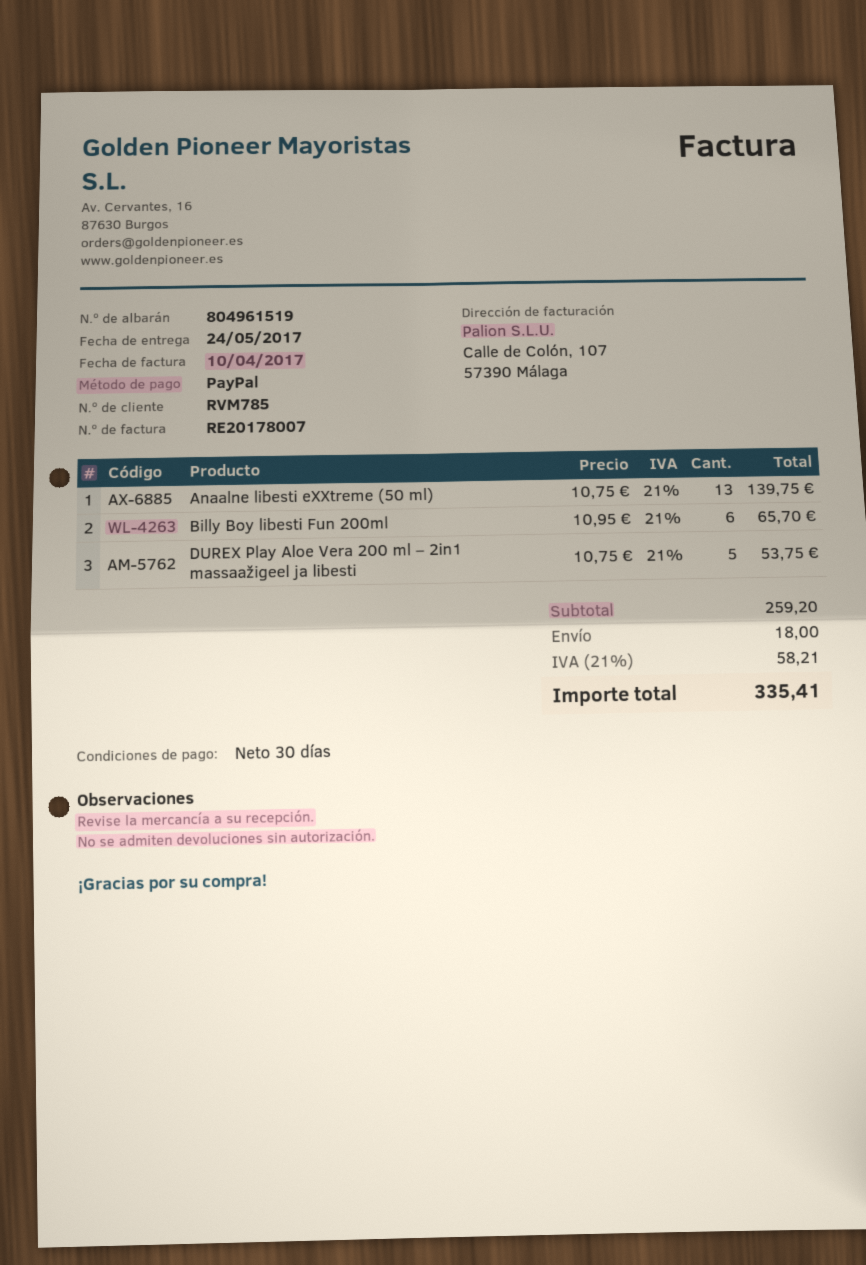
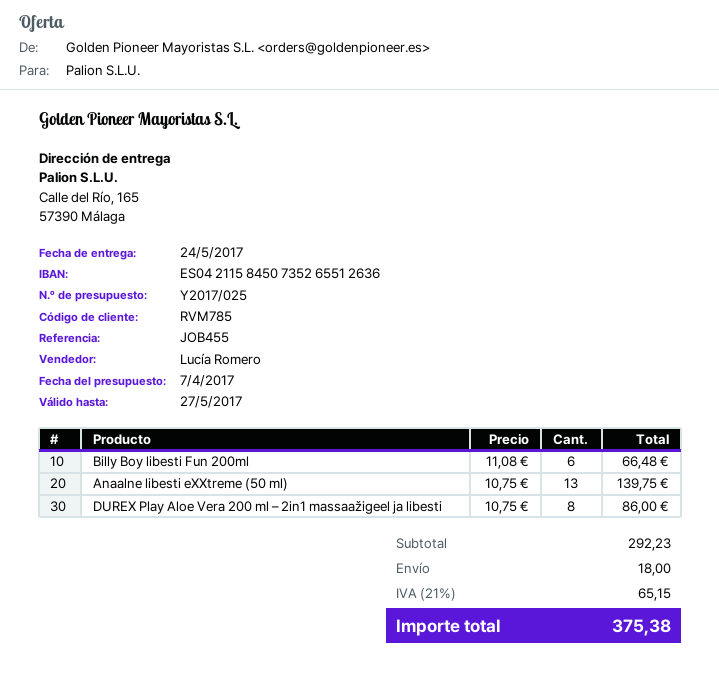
Billy Boy libesti Fun 200ml: 6 x 10.95 = 65.70 -> 6 x 11.08 = 66.48
DUREX Play Aloe Vera 200 ml – 2in1 massaažigeel ja libesti: 5 x 10.75 = 53.75 -> 8 x 10.75 = 86.00
subtotal: 259.20 -> 292.23
tax: 21% = 58.21 -> 21% = 65.15
total: 335.41 -> 375.38

